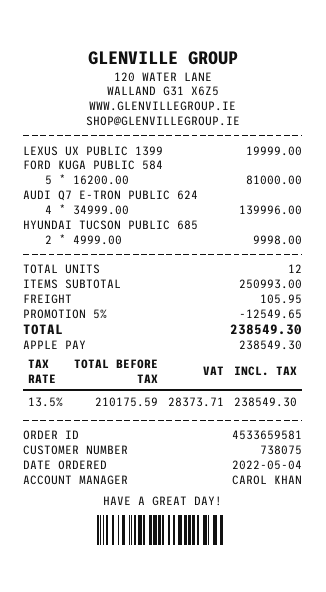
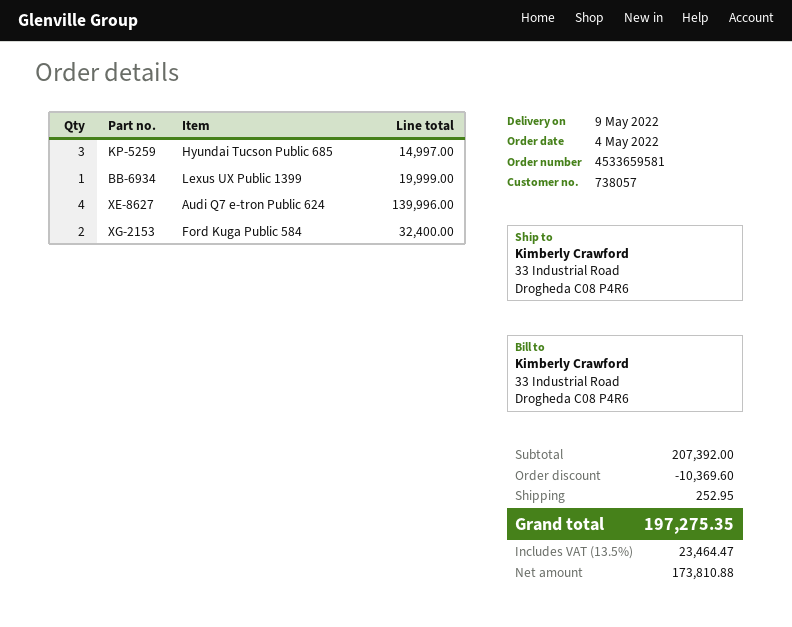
customer number: 738075 -> 738057
FORD KUGA PUBLIC 584: 5 for 81000.00 -> 2 for 32400.00
HYUNDAI TUCSON PUBLIC 685: 2 for 9998.00 -> 3 for 14997.00
subtotal: 250993.00 -> 207392.00
discount: 12549.65 -> 10369.60
shipping: 105.95 -> 252.95
net: 210175.59 -> 173810.88
tax: 13.5% = 28373.71 -> 13.5% = 23464.47
total: 238549.30 -> 197275.35

